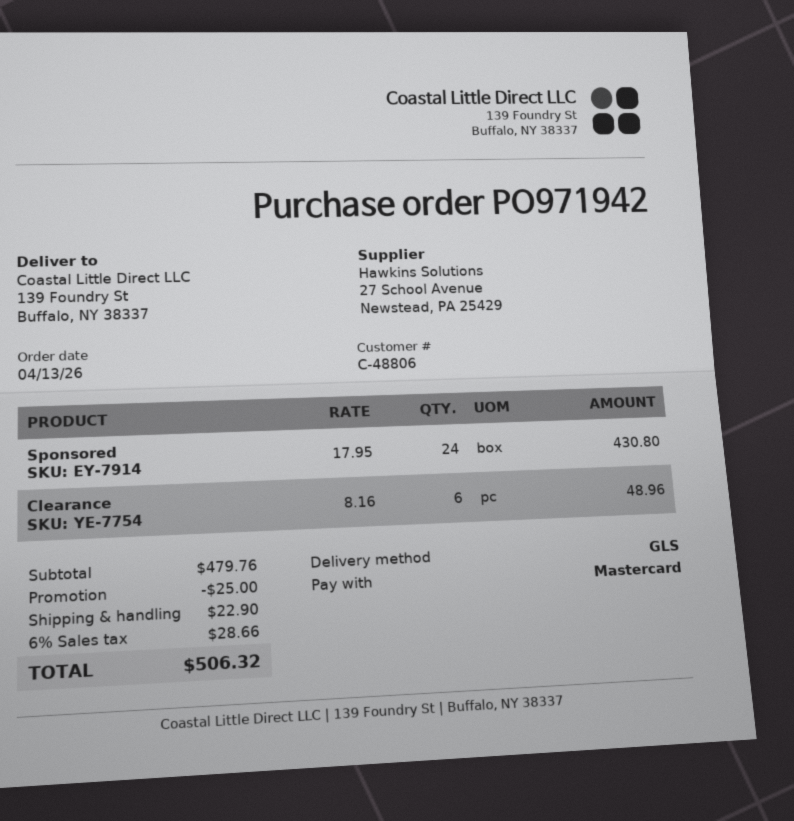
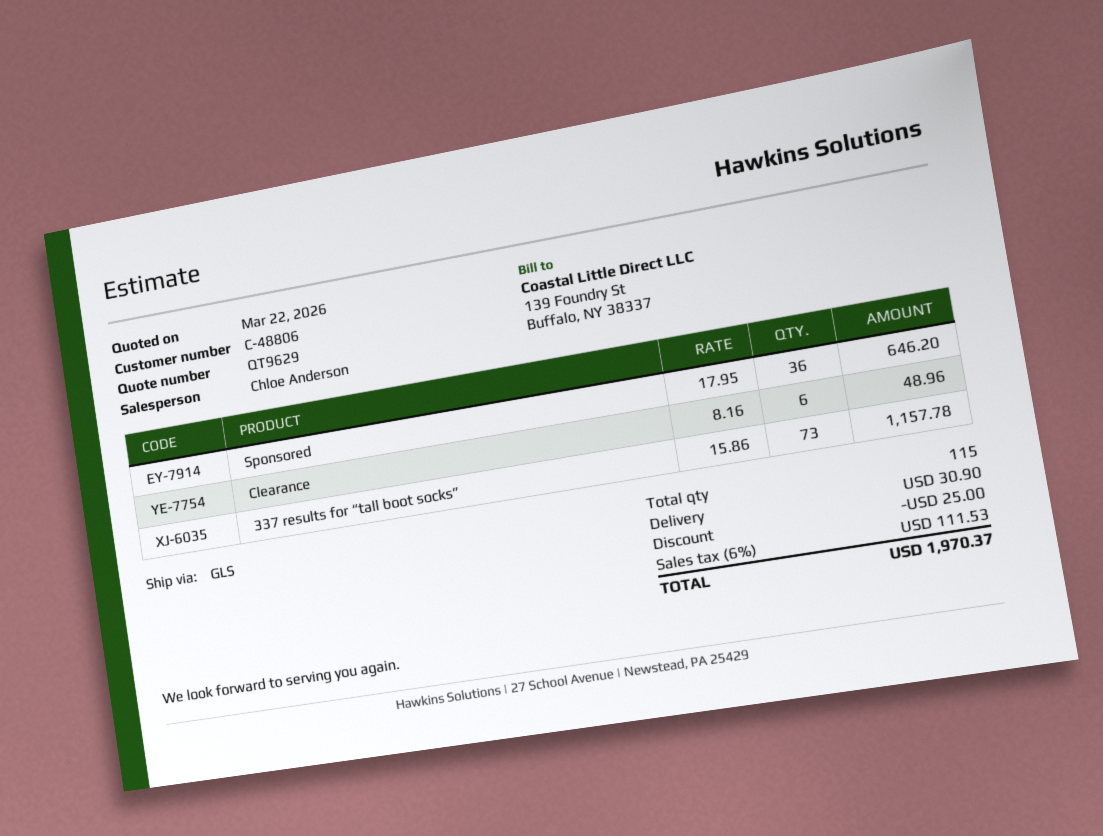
Sponsored: 24 x 17.95 = 430.80 -> 36 x 17.95 = 646.20
337 results for “tall boot socks”: none -> 73 x 15.86 = 1157.78
shipping: 22.90 -> 30.90
tax: 6% = 28.66 -> 6% = 111.53
total: 506.32 -> 1970.37

